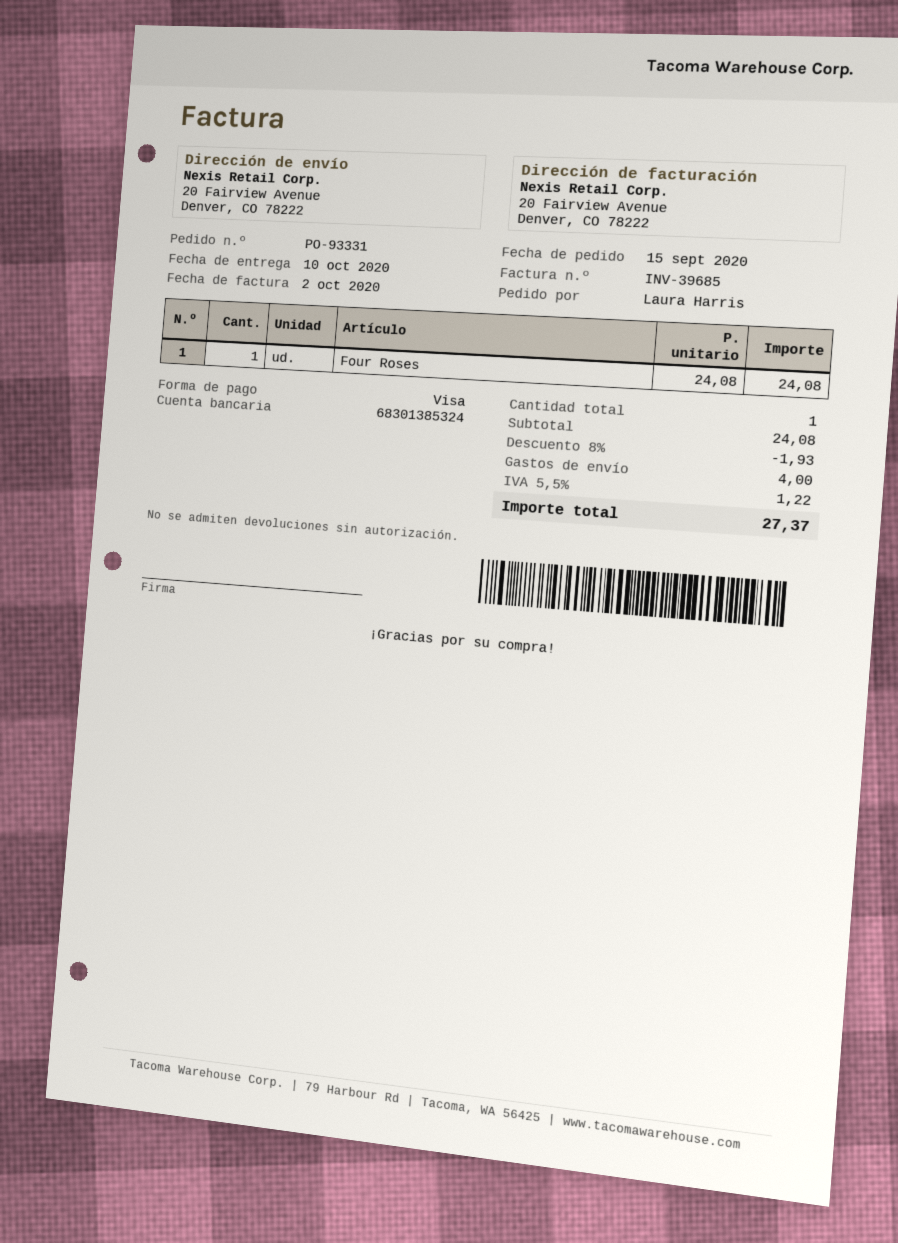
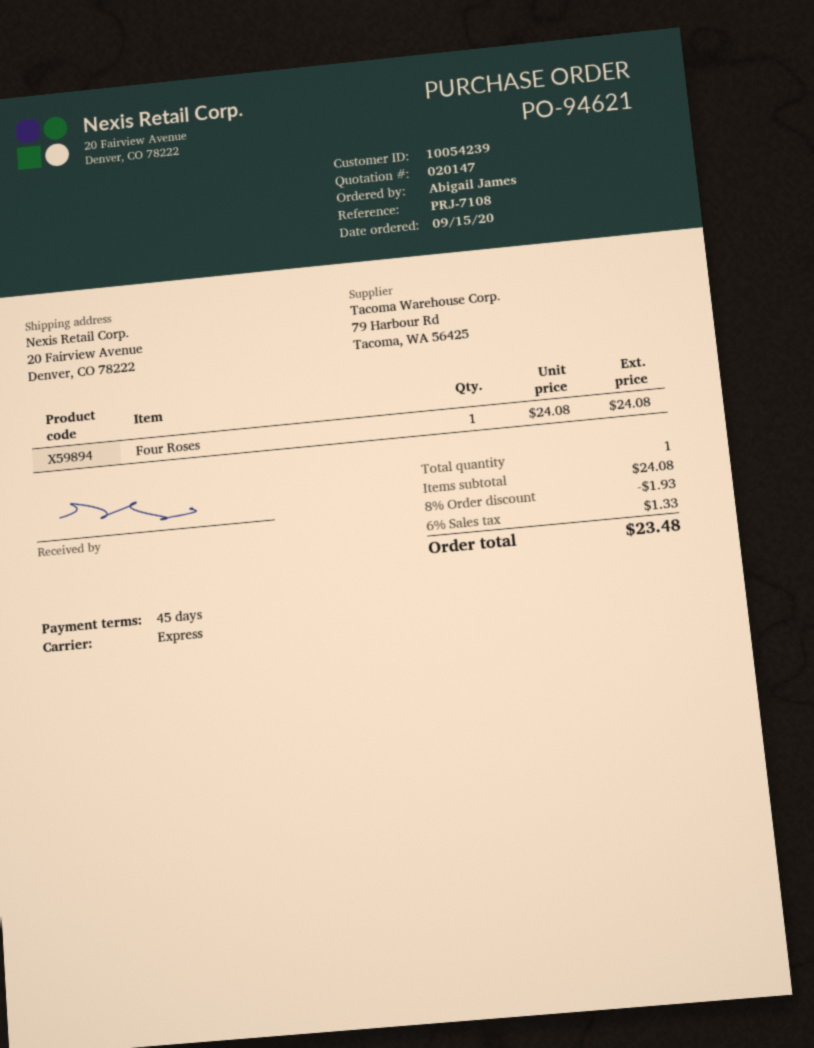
order number: PO-93331 -> PO-94621
ordered by: Laura Harris -> Abigail James
shipping: 4.00 -> none
tax: 5.5% = 1.22 -> 6% = 1.33
total: 27.37 -> 23.48

